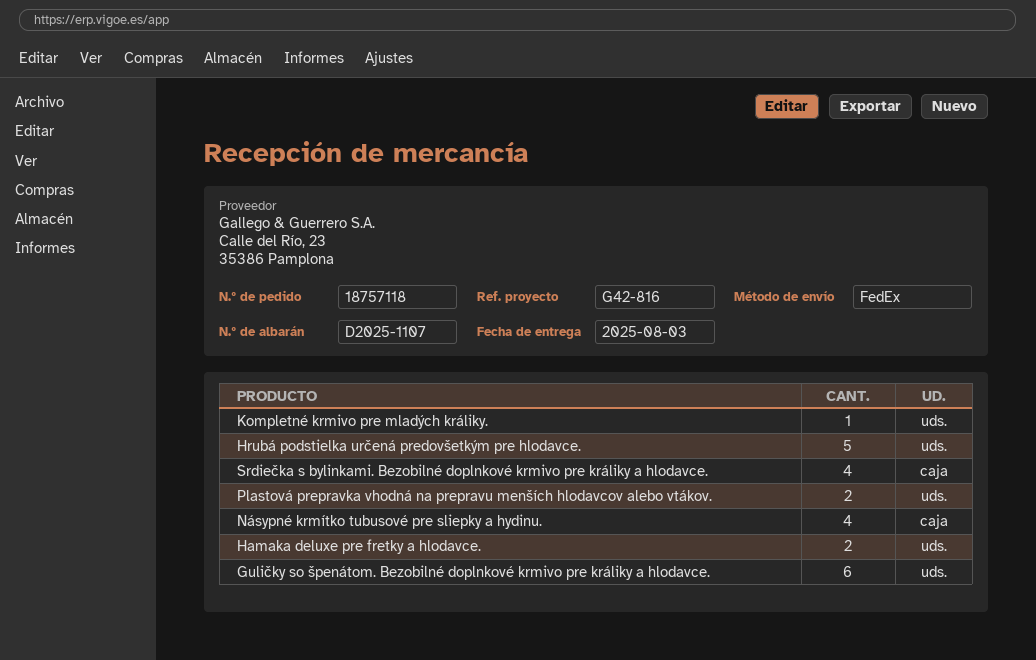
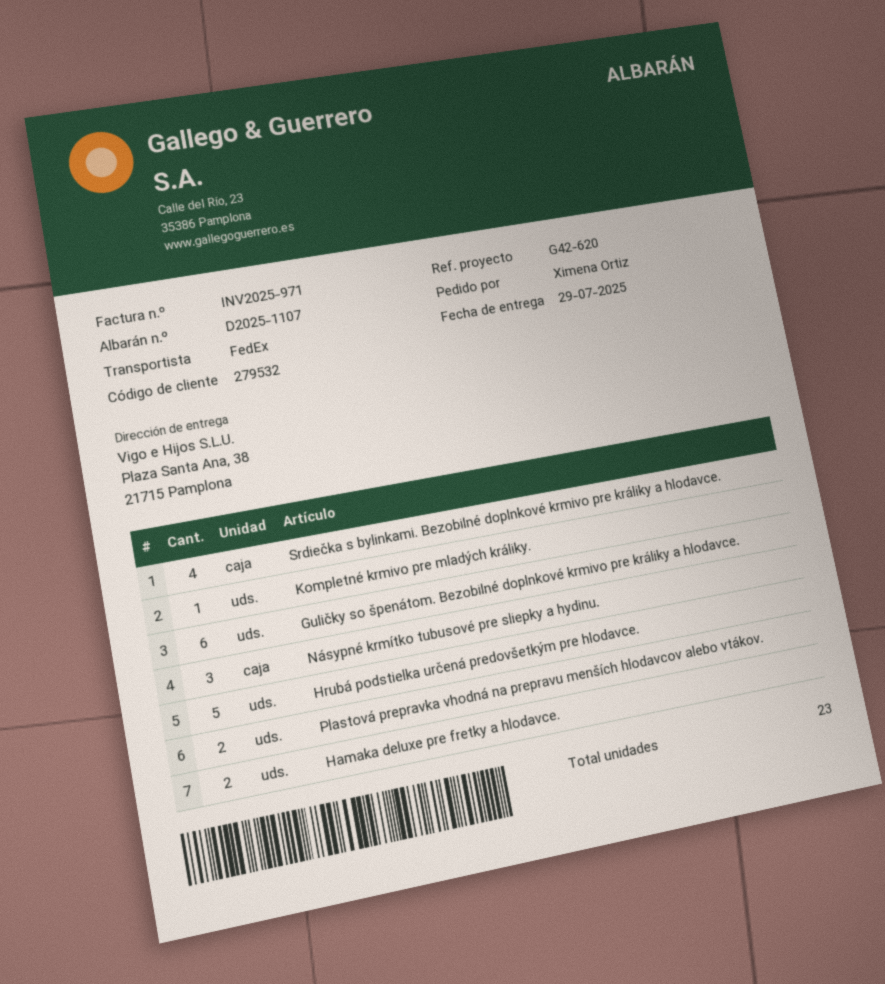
delivery date: 2025-08-03 -> 2025-07-29
reference: G42-816 -> G42-620
Násypné krmítko tubusové pre sliepky a hydinu.: 4 -> 3

